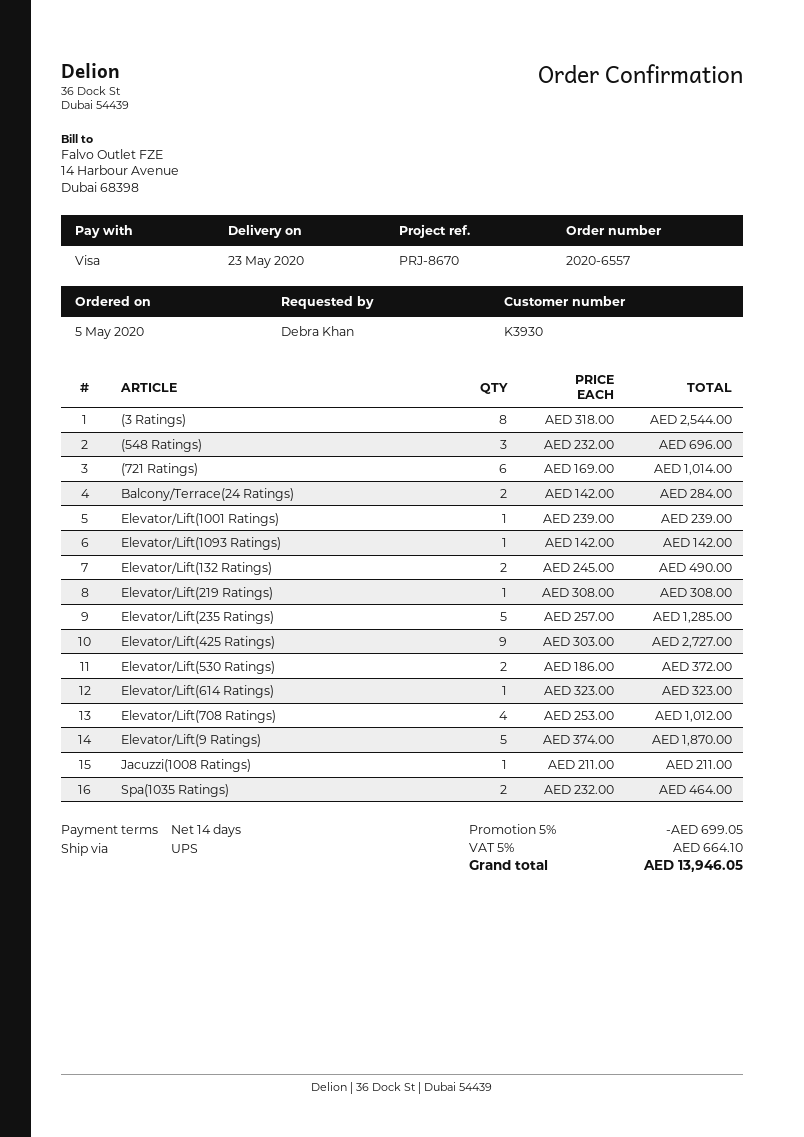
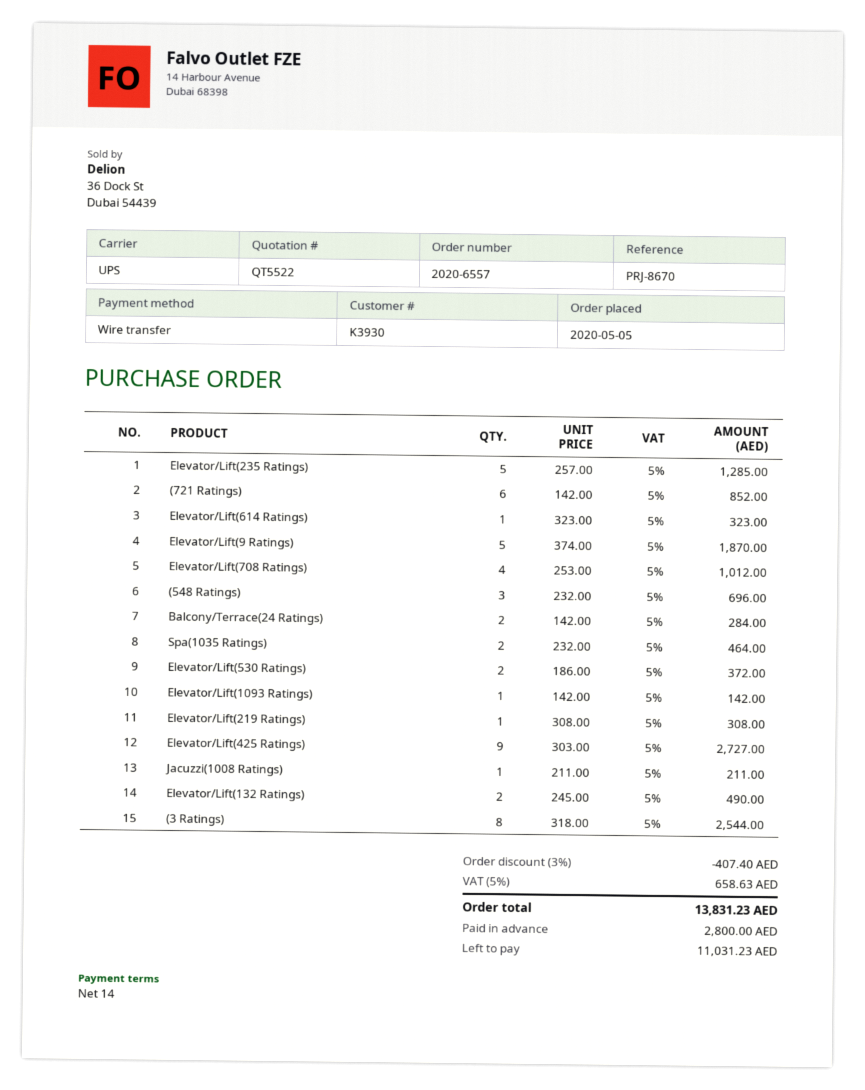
payment method: Visa -> bank transfer
(721 Ratings): 6 x 169.00 = 1014.00 -> 6 x 142.00 = 852.00
Elevator/Lift(1001 Ratings): 1 x 239.00 = 239.00 -> none
discount: 5% = 699.05 -> 3% = 407.40
tax: 5% = 664.10 -> 5% = 658.63
total: 13946.05 -> 13831.23

